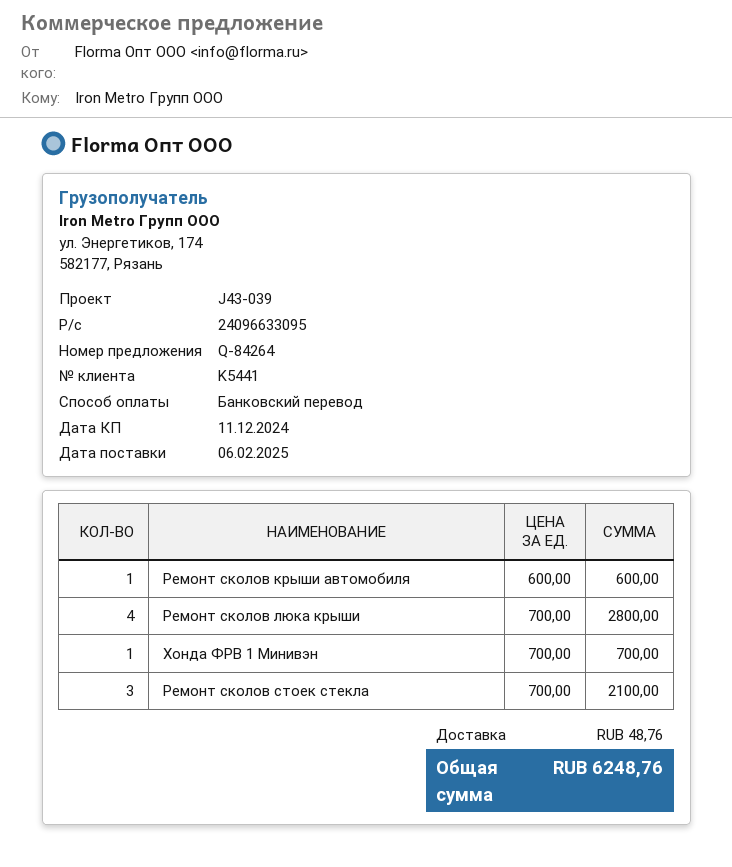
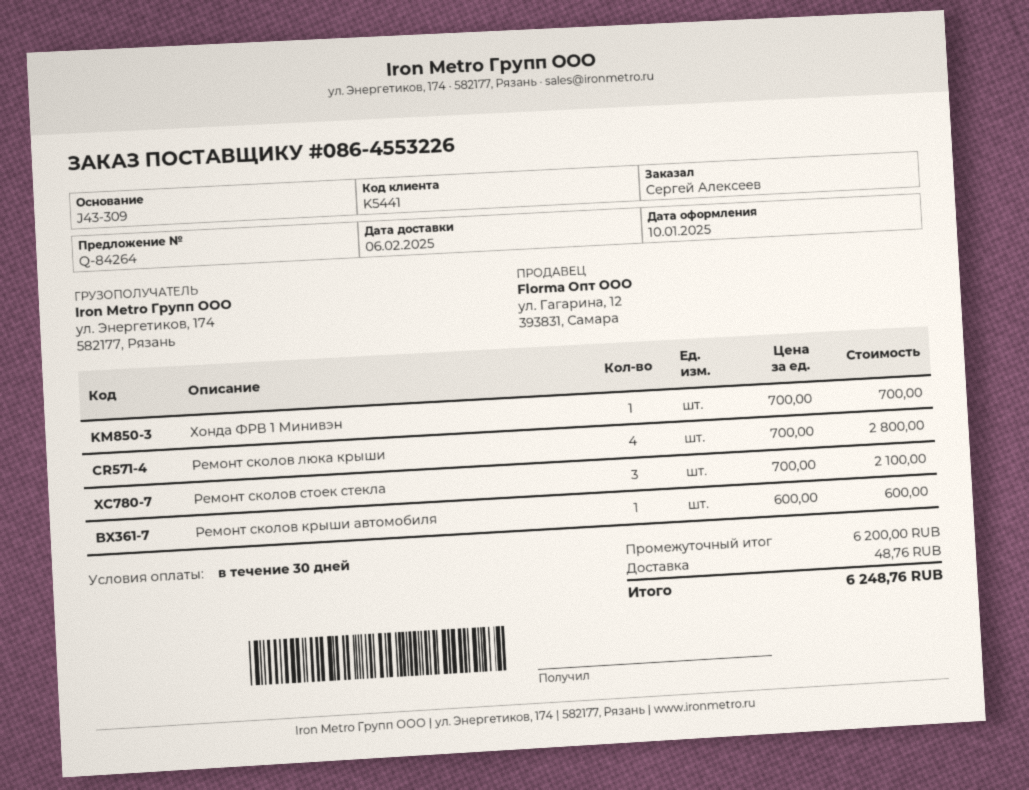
reference: J43-039 -> J43-309

